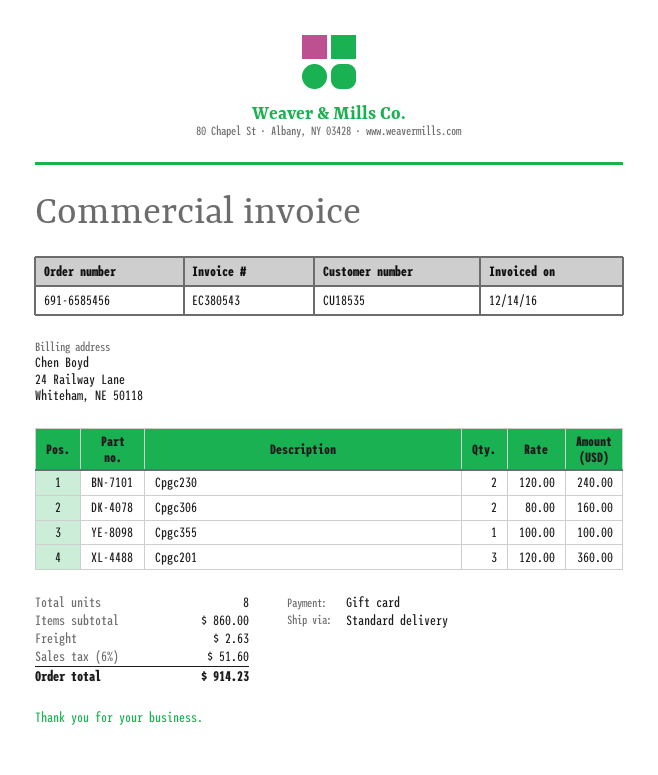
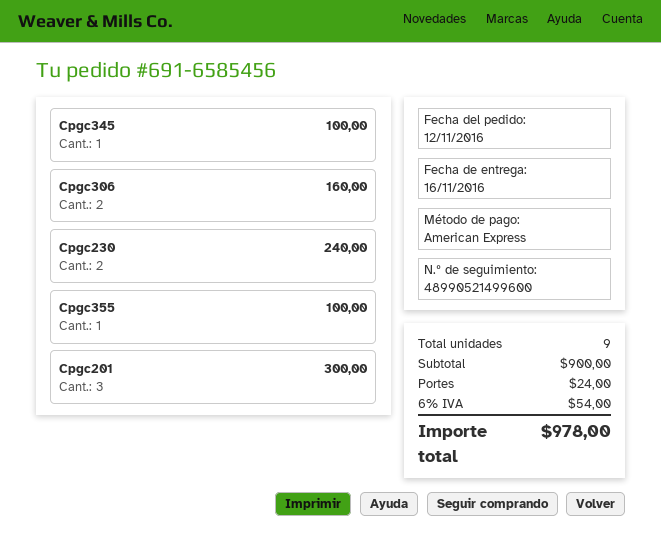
payment method: gift card -> American Express
Cpgc201: 3 for 360.00 -> 3 for 300.00
Cpgc345: none -> 1 for 100.00
total quantity: 8 -> 9
subtotal: 860.00 -> 900.00
shipping: 2.63 -> 24.00
tax: 6% = 51.60 -> 6% = 54.00
total: 914.23 -> 978.00

